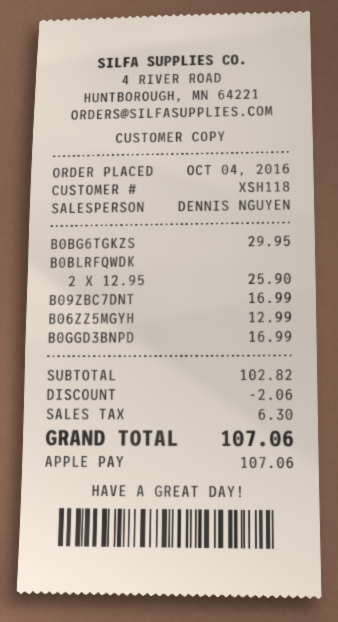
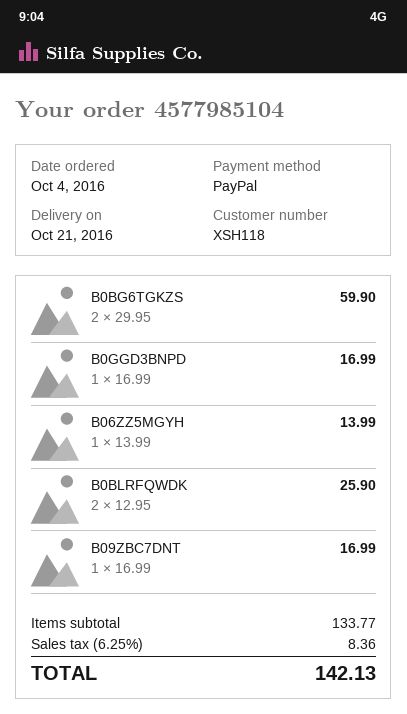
payment method: Apple Pay -> PayPal
B0BG6TGKZS: 1 x 29.95 = 29.95 -> 2 x 29.95 = 59.90
B06ZZ5MGYH: 1 x 12.99 = 12.99 -> 1 x 13.99 = 13.99
subtotal: 102.82 -> 133.77
discount: 2.06 -> none
tax: 6.30 -> 8.36
total: 107.06 -> 142.13

